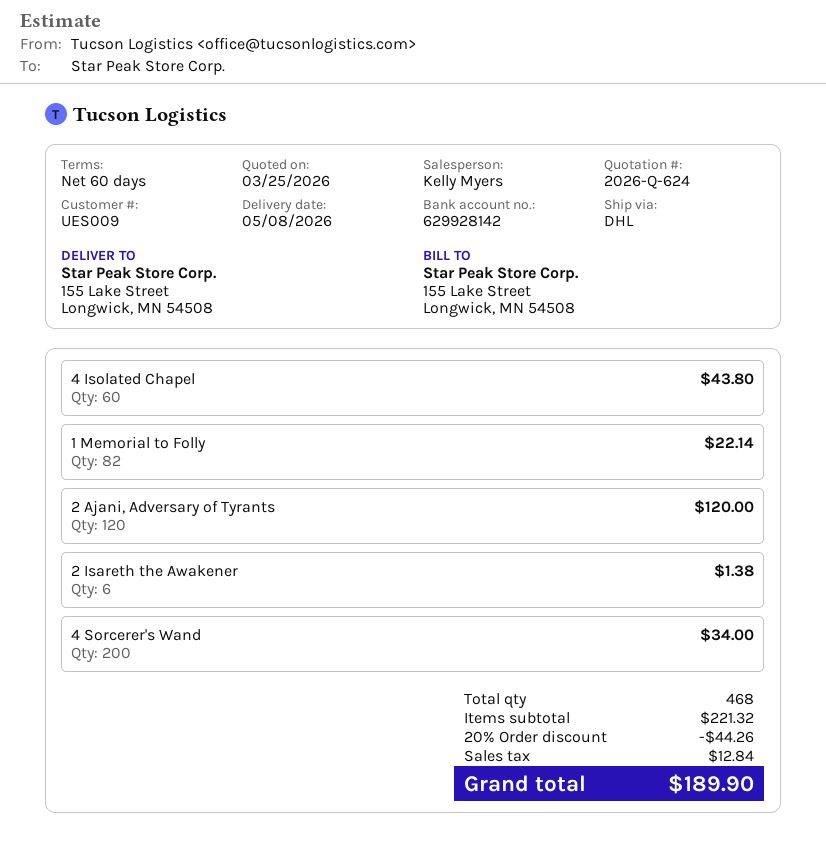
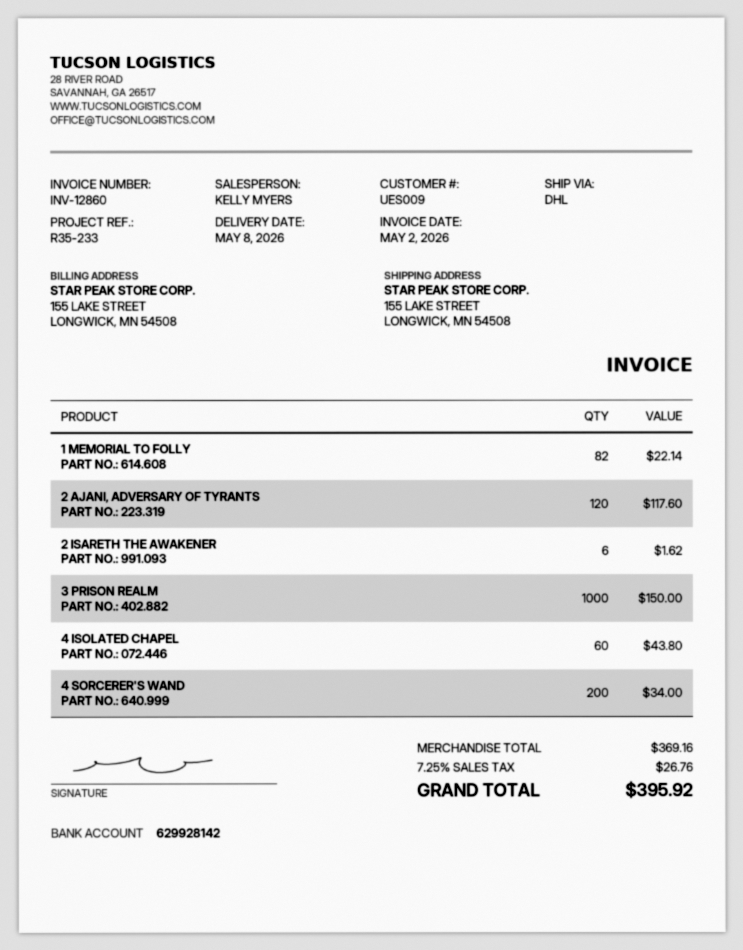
2 Ajani, Adversary of Tyrants: 120 for 120.00 -> 120 for 117.60
2 Isareth the Awakener: 6 for 1.38 -> 6 for 1.62
3 PRISON REALM: none -> 1000 for 150.00
subtotal: 221.32 -> 369.16
discount: 20% = 44.26 -> none
tax: 12.84 -> 26.76
total: 189.90 -> 395.92

